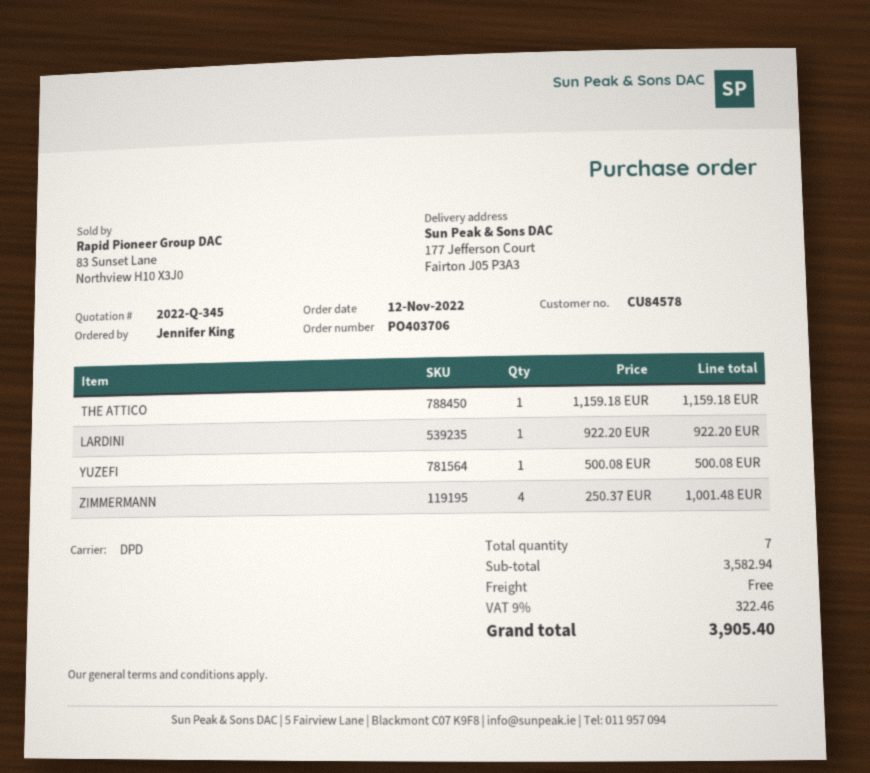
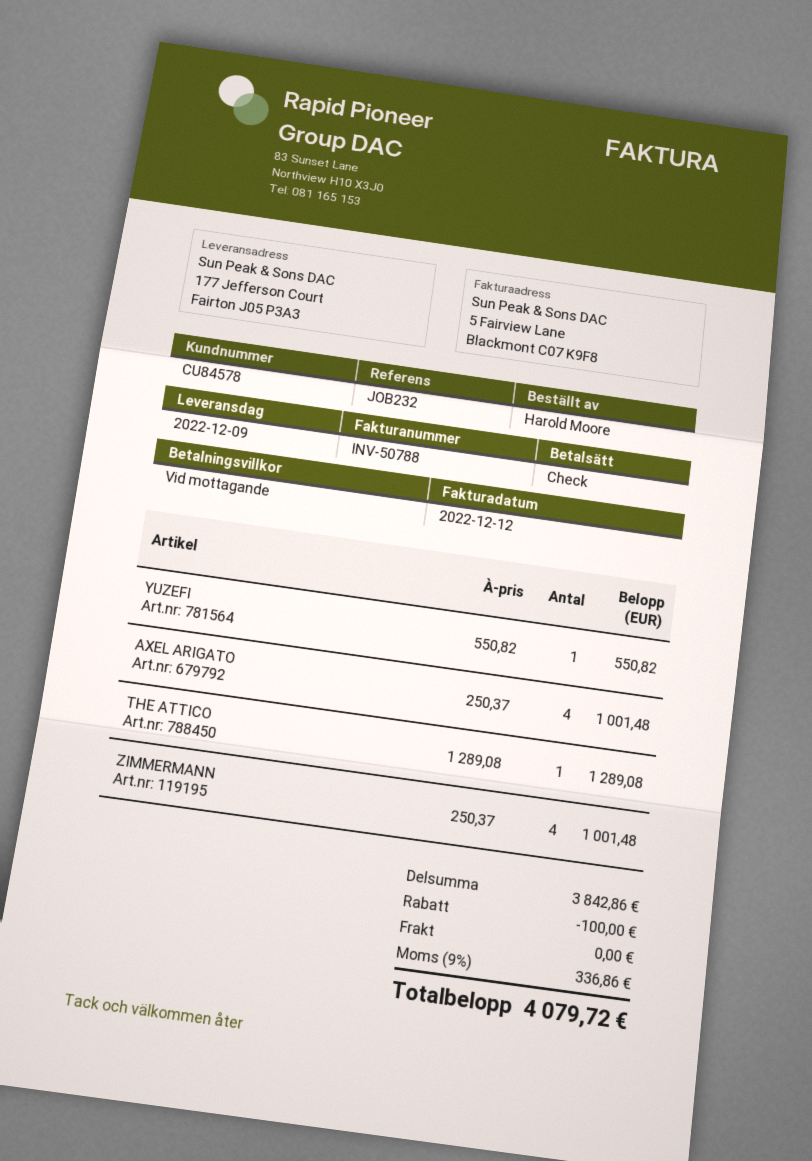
ordered by: Jennifer King -> Harold Moore
THE ATTICO: 1 x 1159.18 = 1159.18 -> 1 x 1289.08 = 1289.08
LARDINI: 1 x 922.20 = 922.20 -> none
YUZEFI: 1 x 500.08 = 500.08 -> 1 x 550.82 = 550.82
AXEL ARIGATO: none -> 4 x 250.37 = 1001.48
subtotal: 3582.94 -> 3842.86
discount: none -> 100.00
tax: 9% = 322.46 -> 9% = 336.86
total: 3905.40 -> 4079.72

